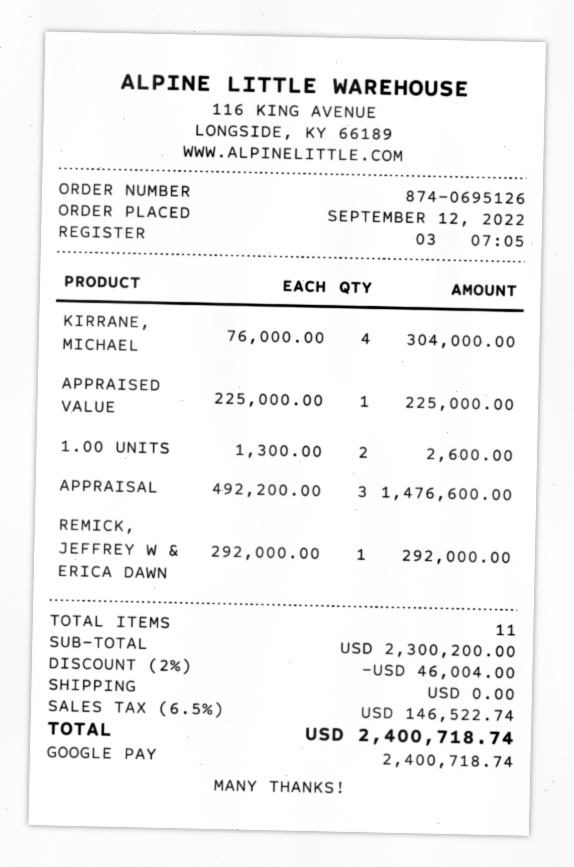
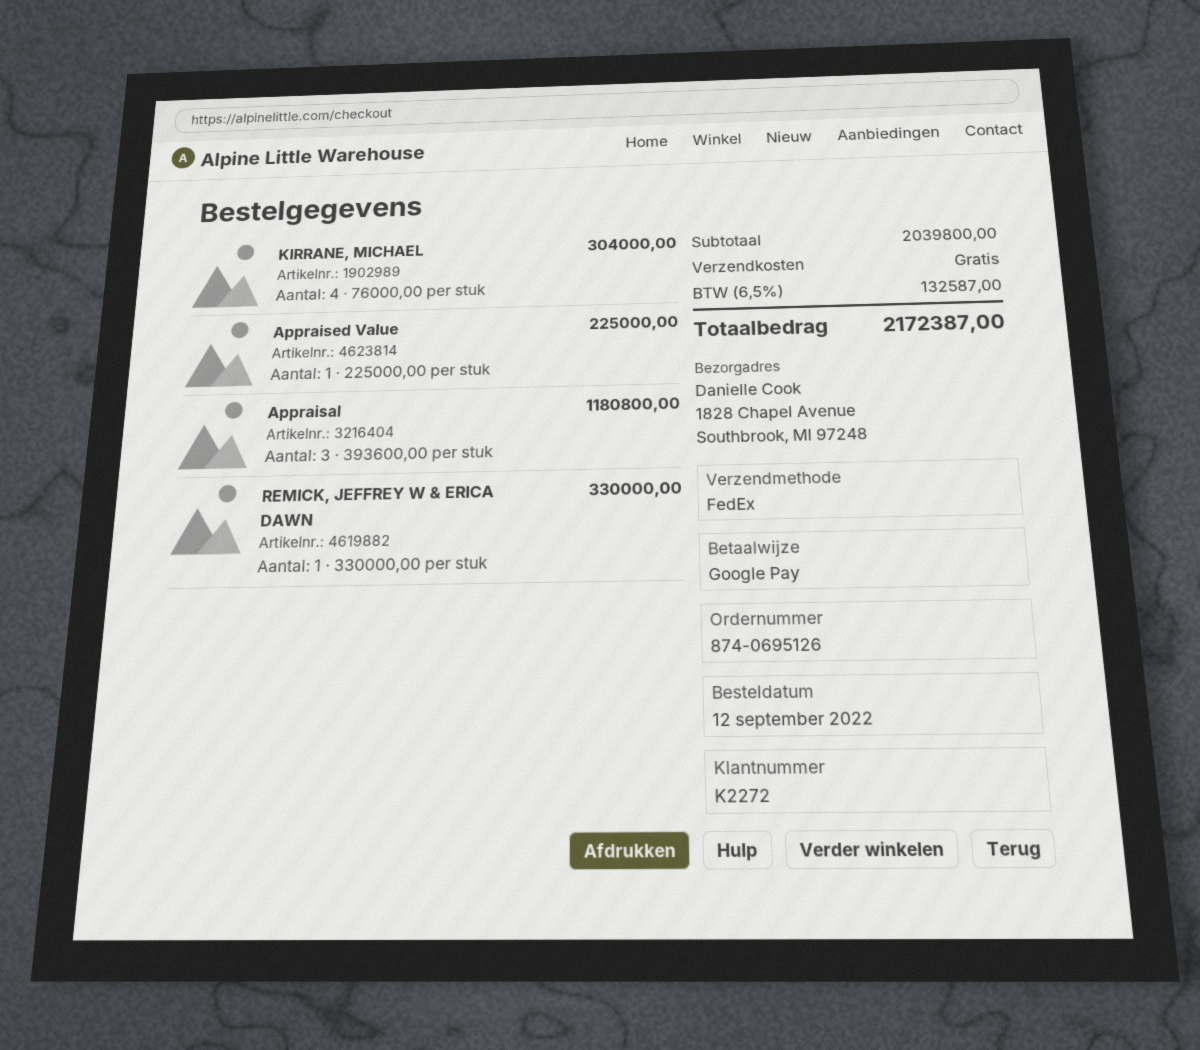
1.00 UNITS: 2 x 1300.00 = 2600.00 -> none
APPRAISAL: 3 x 492200.00 = 1476600.00 -> 3 x 393600.00 = 1180800.00
REMICK, JEFFREY W & ERICA DAWN: 1 x 292000.00 = 292000.00 -> 1 x 330000.00 = 330000.00
subtotal: 2300200.00 -> 2039800.00
discount: 2% = 46004.00 -> none
tax: 6.5% = 146522.74 -> 6.5% = 132587.00
total: 2400718.74 -> 2172387.00

